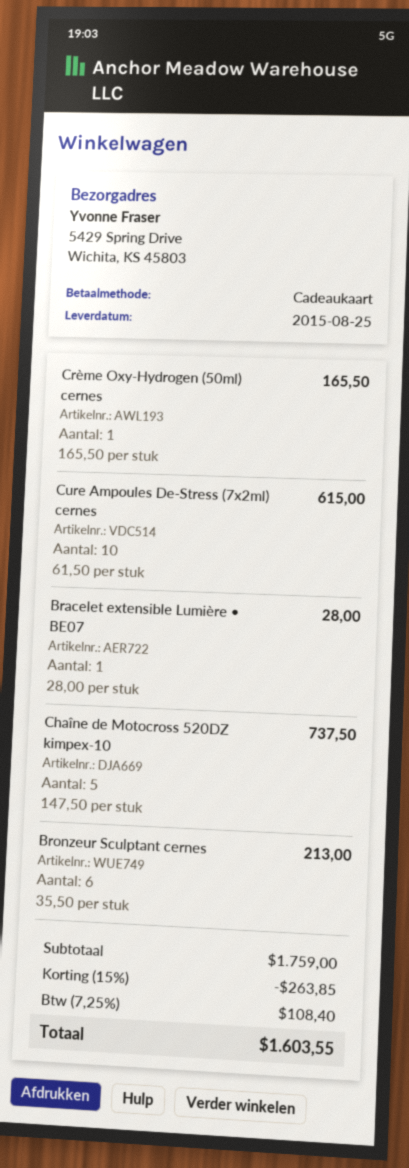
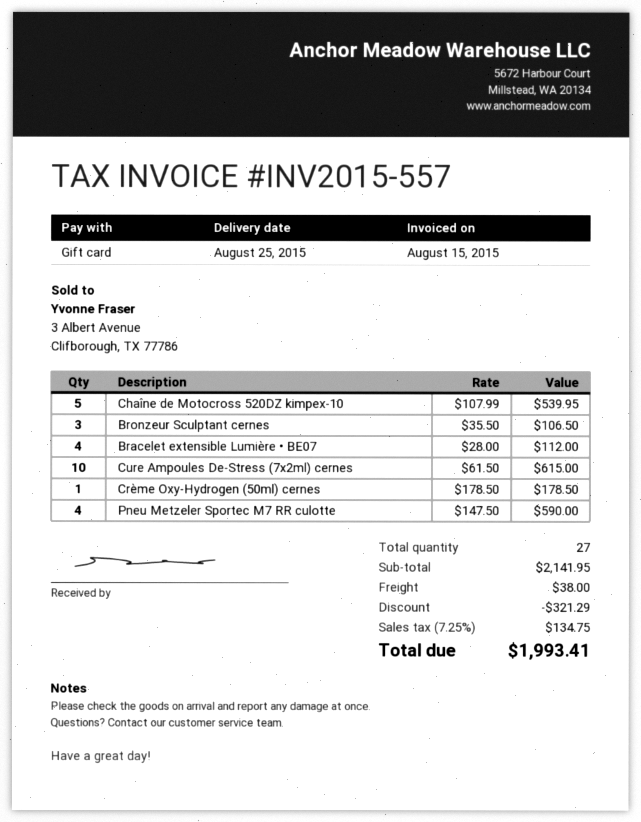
Crème Oxy-Hydrogen (50ml) cernes: 1 x 165.50 = 165.50 -> 1 x 178.50 = 178.50
Bracelet extensible Lumière • BE07: 1 x 28.00 = 28.00 -> 4 x 28.00 = 112.00
Chaîne de Motocross 520DZ kimpex-10: 5 x 147.50 = 737.50 -> 5 x 107.99 = 539.95
Bronzeur Sculptant cernes: 6 x 35.50 = 213.00 -> 3 x 35.50 = 106.50
Pneu Metzeler Sportec M7 RR culotte: none -> 4 x 147.50 = 590.00
subtotal: 1759.00 -> 2141.95
discount: 263.85 -> 321.29
shipping: none -> 38.00
tax: 7.25% = 108.40 -> 7.25% = 134.75
total: 1603.55 -> 1993.41

